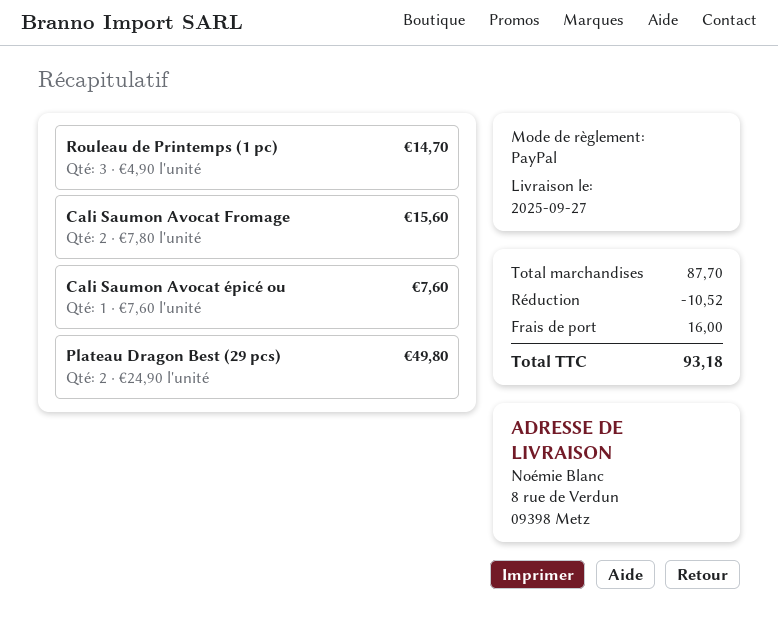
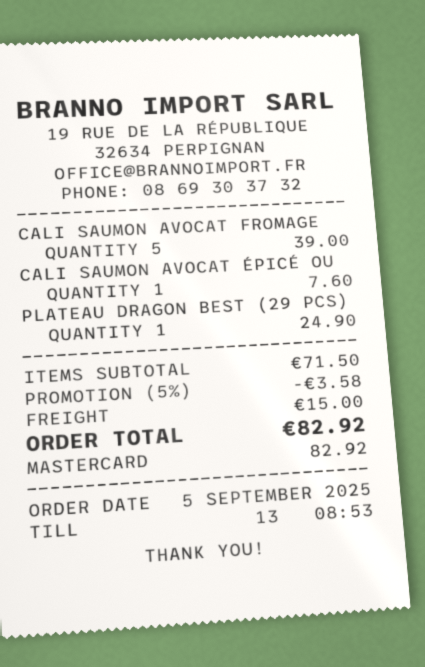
payment method: PayPal -> Mastercard
Rouleau de Printemps (1 pc): 3 for 14.70 -> none
Cali Saumon Avocat Fromage: 2 for 15.60 -> 5 for 39.00
Plateau Dragon Best (29 pcs): 2 for 49.80 -> 1 for 24.90
subtotal: 87.70 -> 71.50
discount: 10.52 -> 3.58
shipping: 16.00 -> 15.00
total: 93.18 -> 82.92

